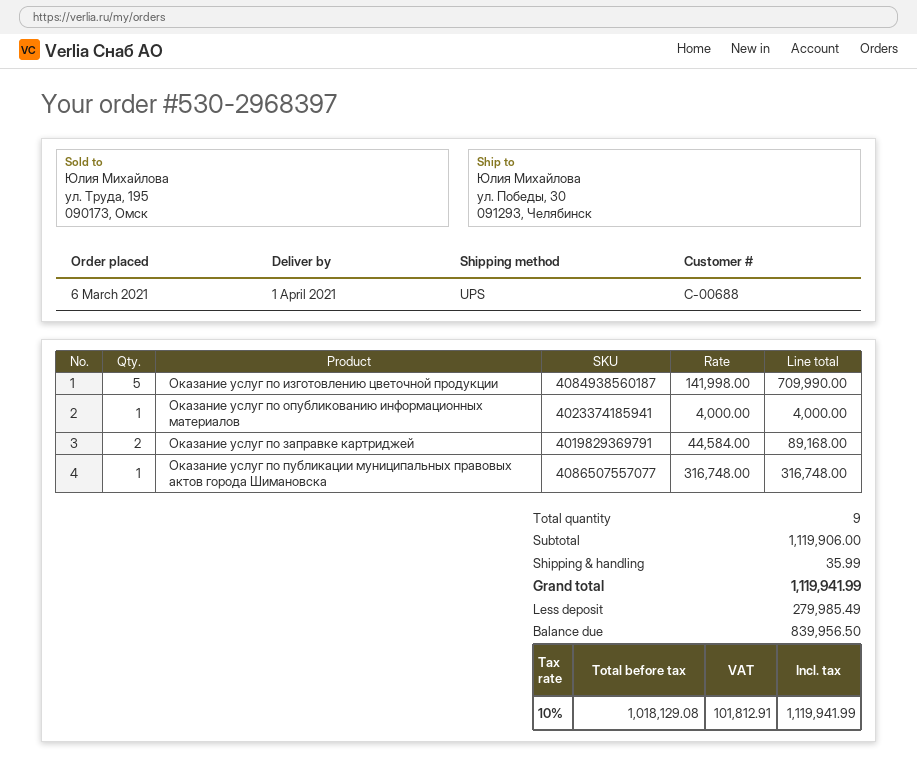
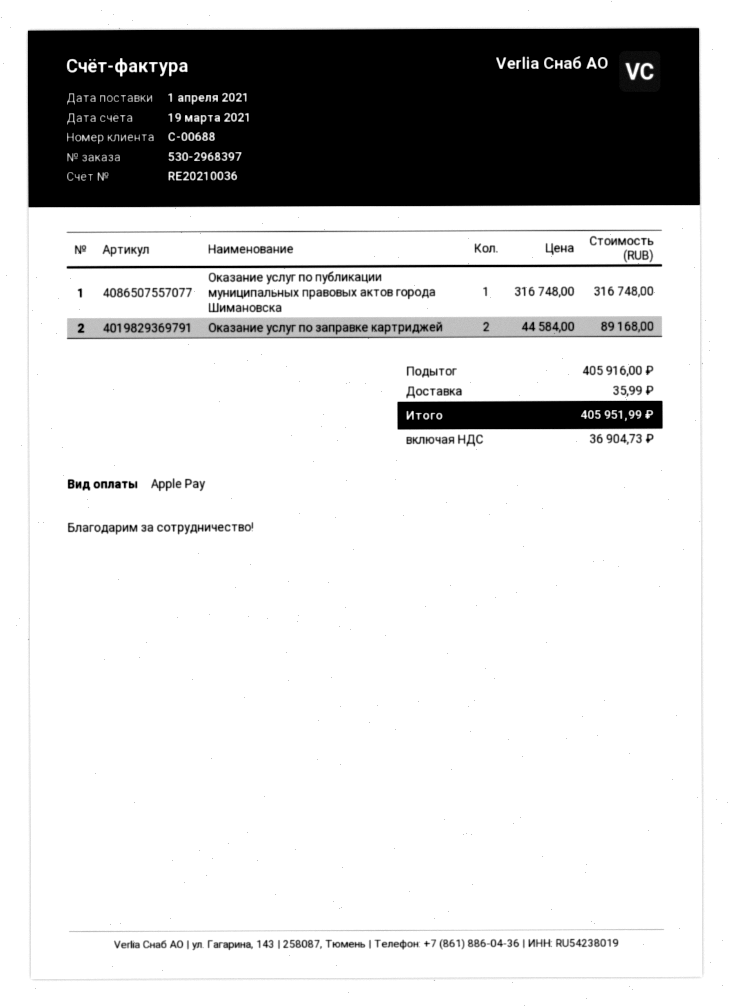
Оказание услуг по изготовлению цветочной продукции: 5 x 141998.00 = 709990.00 -> none
Оказание услуг по опубликованию информационных материалов: 1 x 4000.00 = 4000.00 -> none
subtotal: 1119906.00 -> 405916.00
tax: 101812.91 -> 36904.73
total: 1119941.99 -> 405951.99

